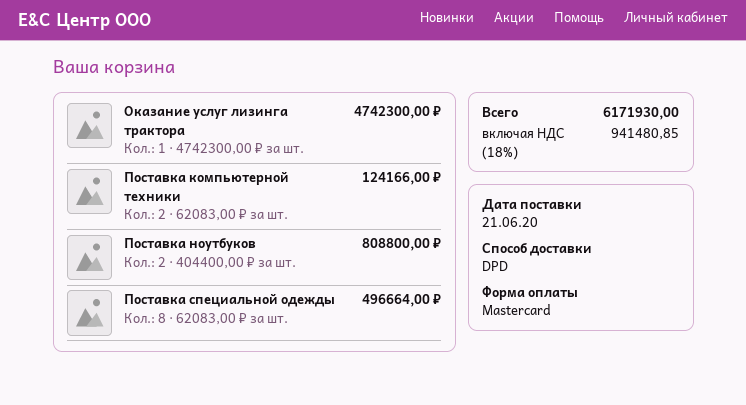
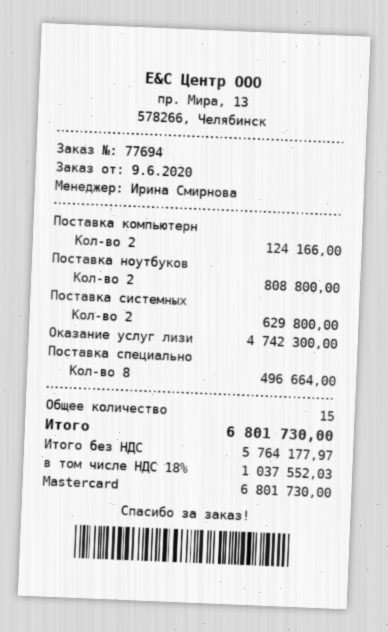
Поставка системных: none -> 2 for 629800.00
tax: 18% = 941480.85 -> 18% = 1037552.03
total: 6171930.00 -> 6801730.00

